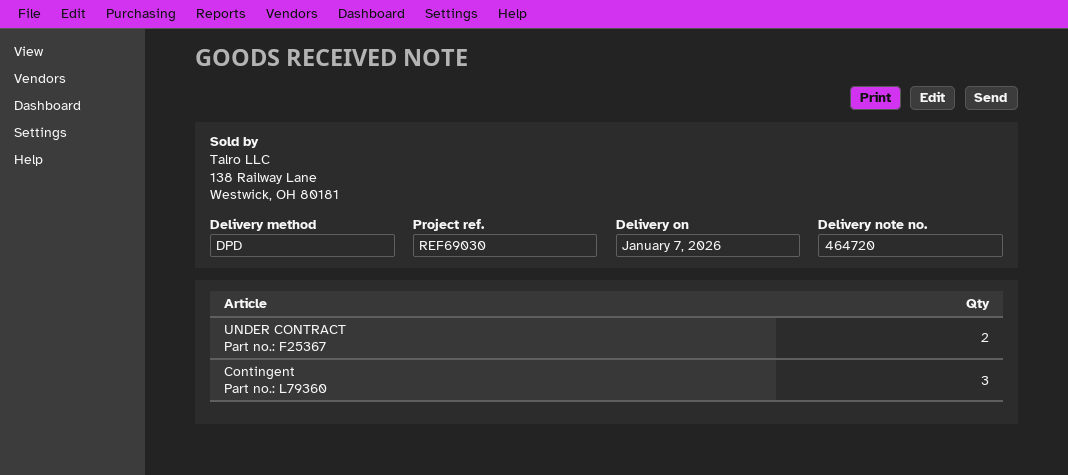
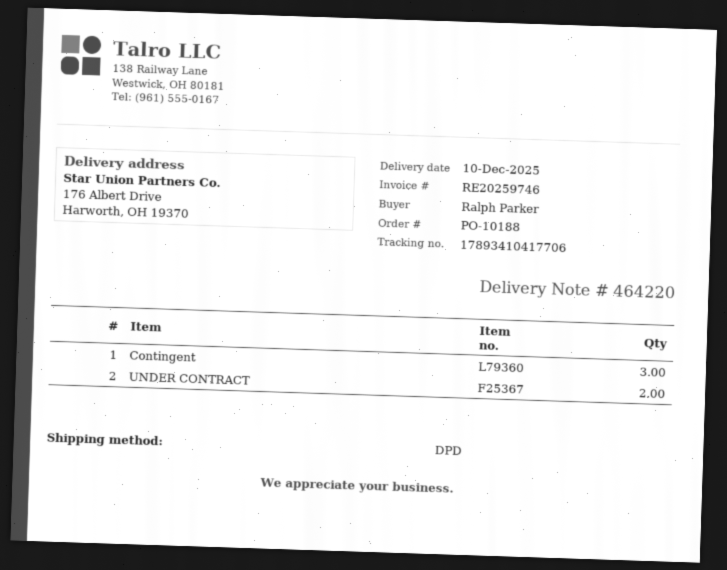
delivery note number: 464720 -> 464220
delivery date: 2026-01-07 -> 2025-12-10

